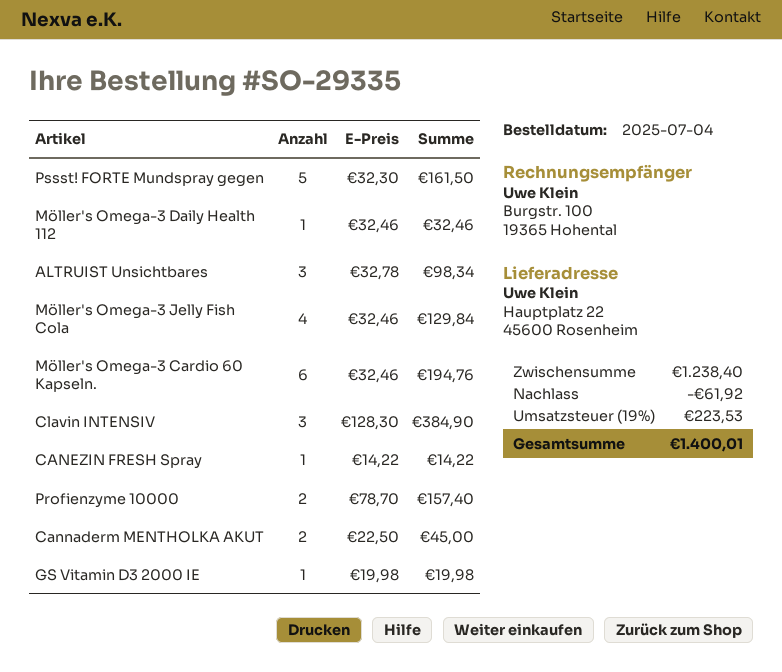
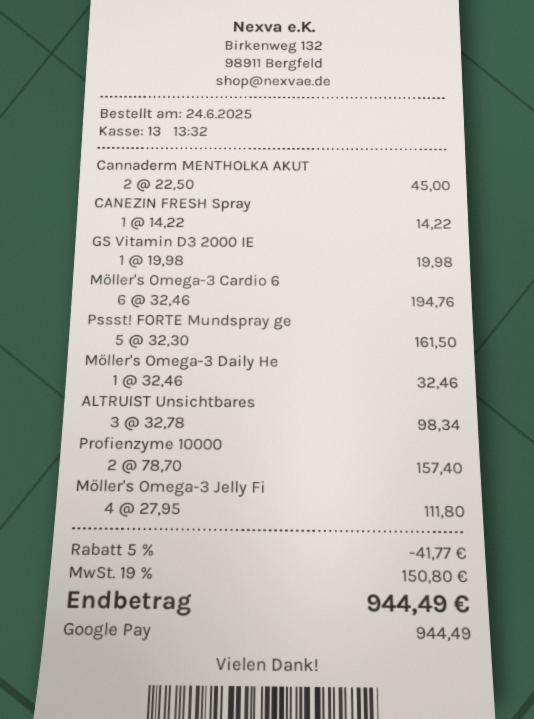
order date: 2025-07-04 -> 2025-06-24
Möller's Omega-3 Jelly Fish Cola: 4 x 32.46 = 129.84 -> 4 x 27.95 = 111.80
Clavin INTENSIV: 3 x 128.30 = 384.90 -> none
discount: 61.92 -> 41.77
tax: 19% = 223.53 -> 19% = 150.80
total: 1400.01 -> 944.49

